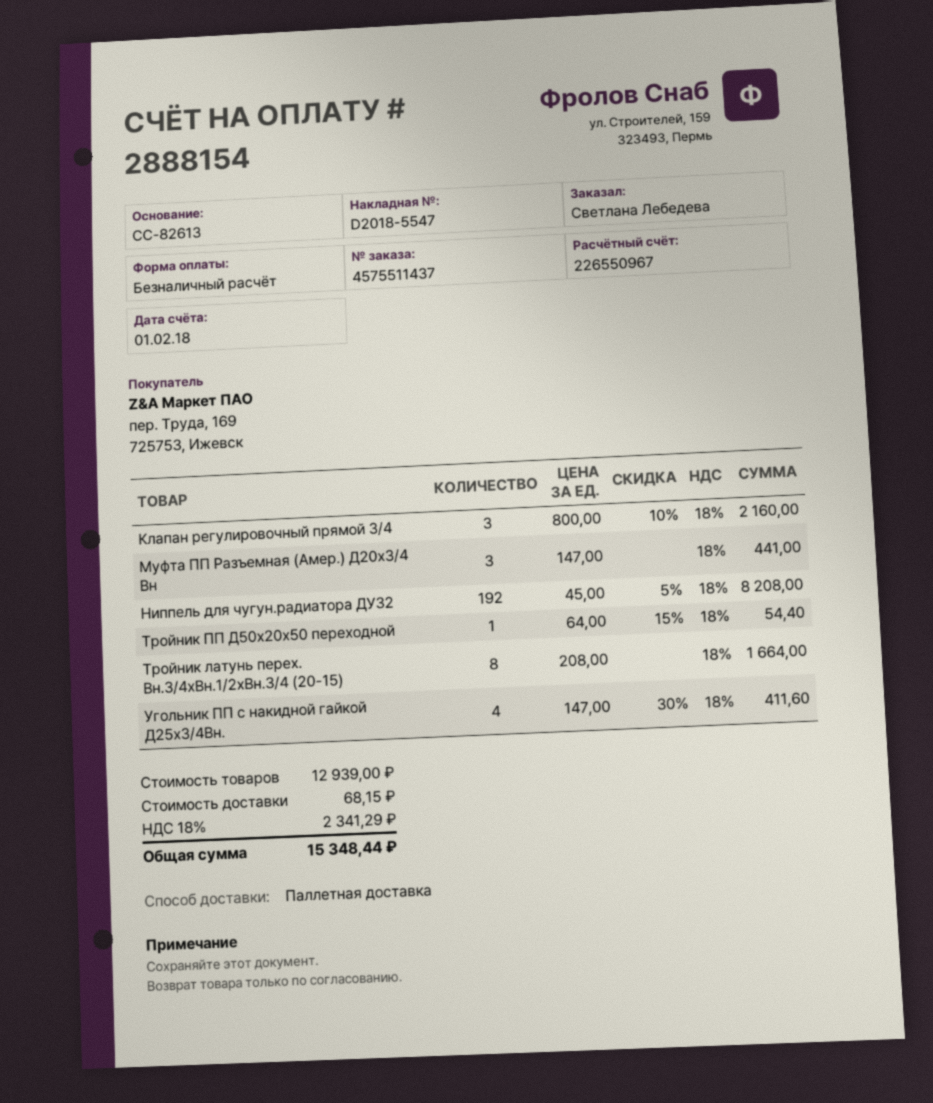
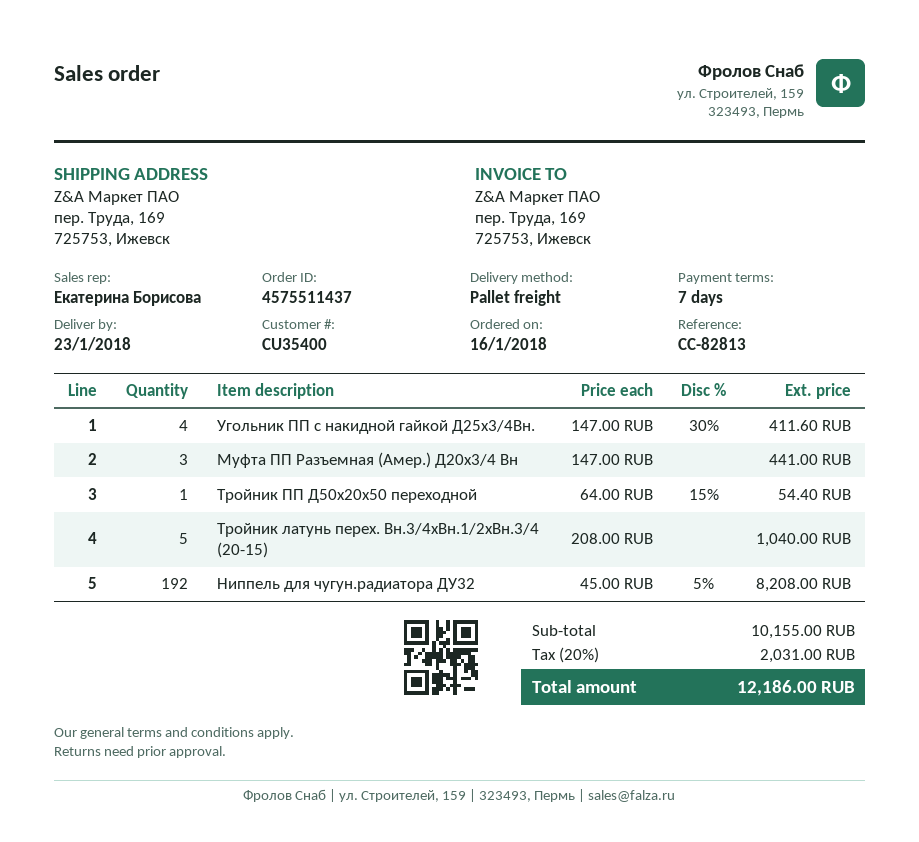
reference: CC-82613 -> CC-82813
Клапан регулировочный прямой 3/4: 3 x 800.00 - 10% = 2160.00 -> none
Тройник латунь перех. Вн.3/4хВн.1/2хВн.3/4 (20-15): 8 x 208.00 = 1664.00 -> 5 x 208.00 = 1040.00
subtotal: 12939.00 -> 10155.00
shipping: 68.15 -> none
tax: 18% = 2341.29 -> 20% = 2031.00
total: 15348.44 -> 12186.00

